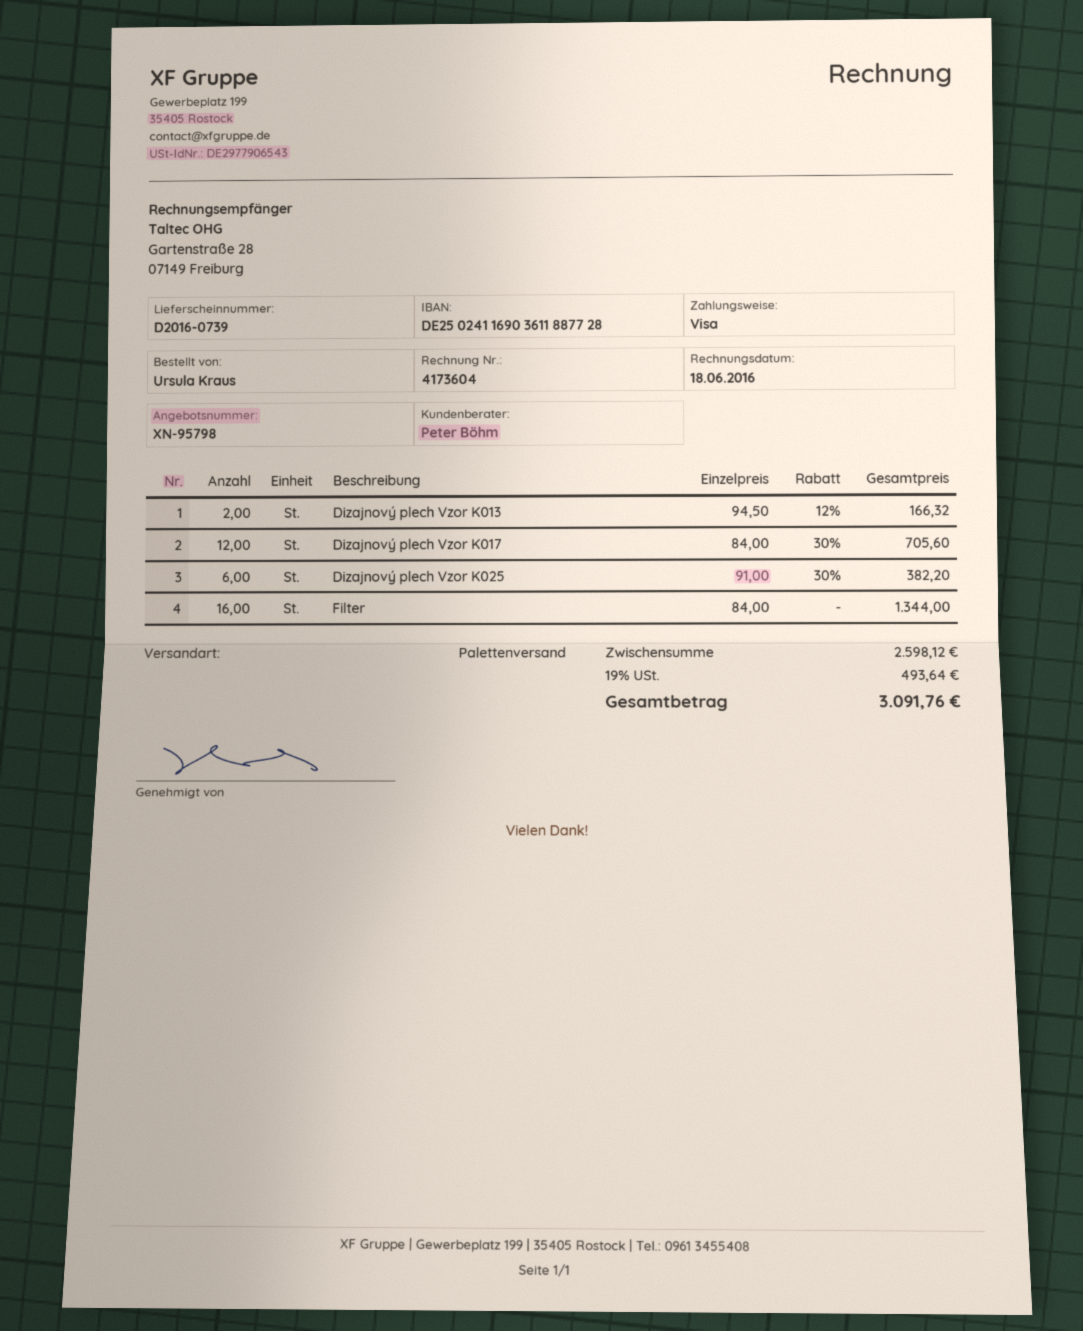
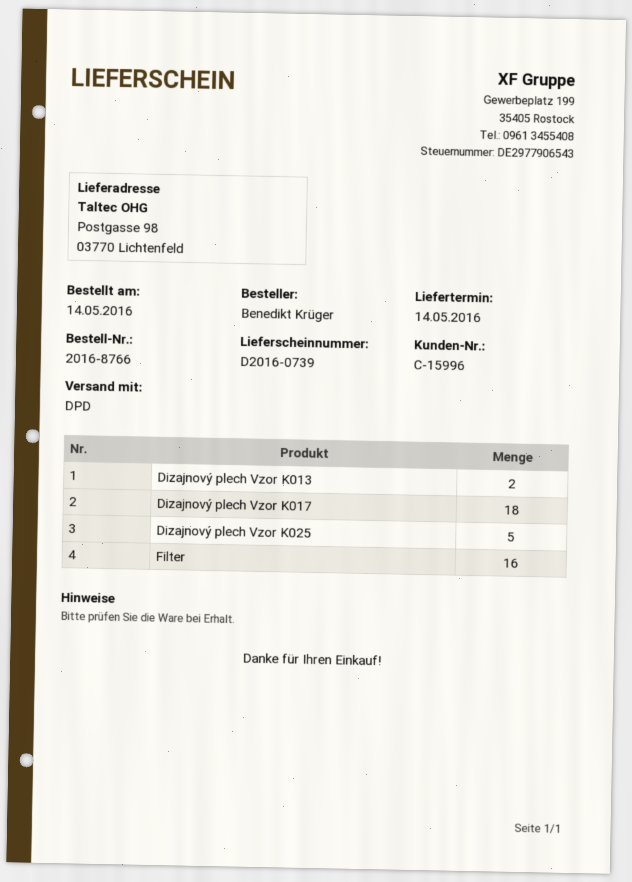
ordered by: Ursula Kraus -> Benedikt Krüger
shipping method: pallet freight -> DPD
Dizajnový plech Vzor K017: 12 -> 18
Dizajnový plech Vzor K025: 6 -> 5

